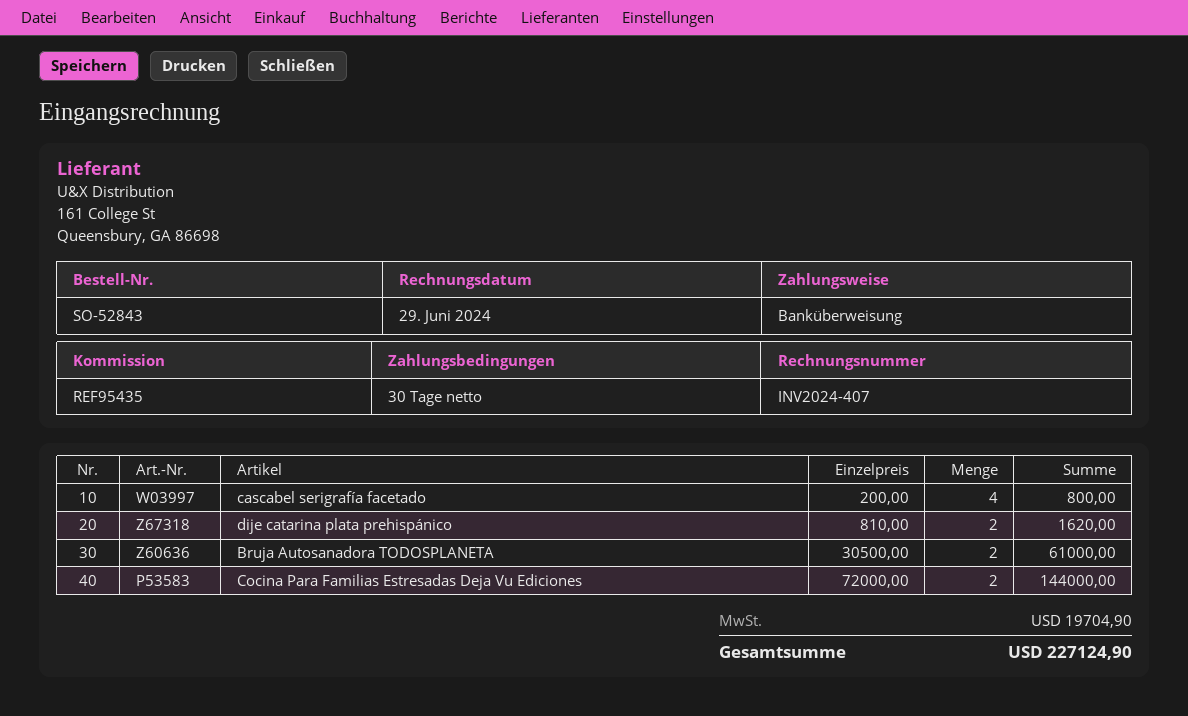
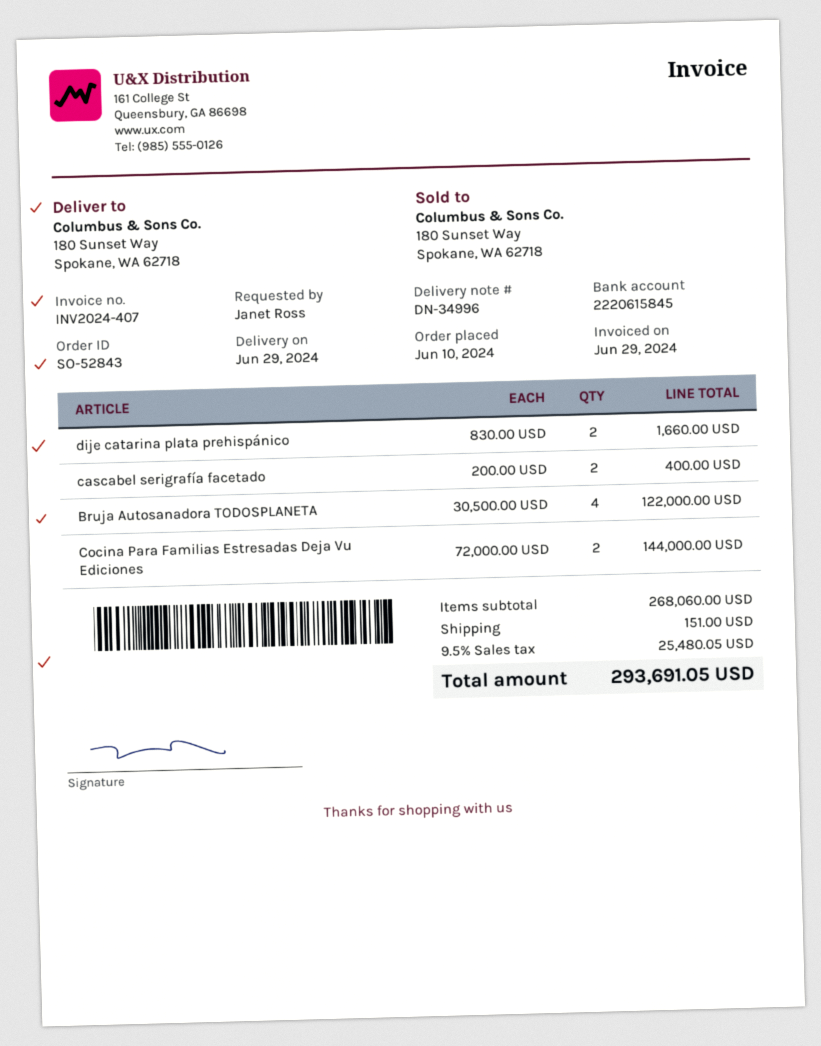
cascabel serigrafía facetado: 4 x 200.00 = 800.00 -> 2 x 200.00 = 400.00
dije catarina plata prehispánico: 2 x 810.00 = 1620.00 -> 2 x 830.00 = 1660.00
Bruja Autosanadora TODOSPLANETA: 2 x 30500.00 = 61000.00 -> 4 x 30500.00 = 122000.00
shipping: none -> 151.00
tax: 19704.90 -> 25480.05
total: 227124.90 -> 293691.05

